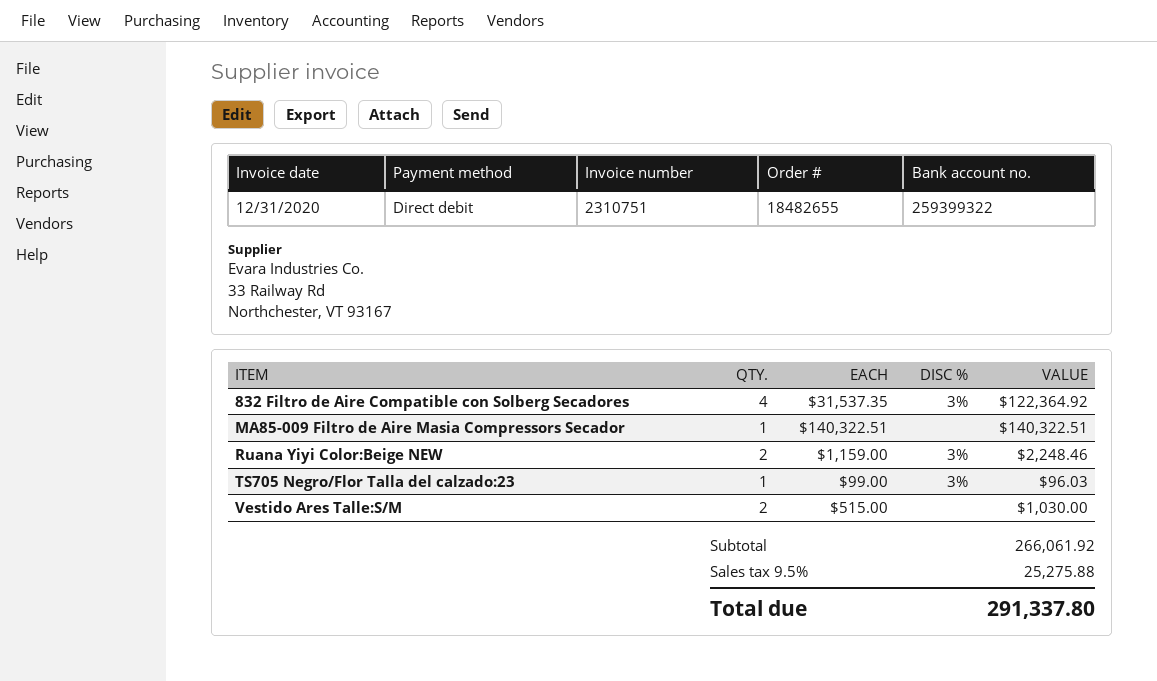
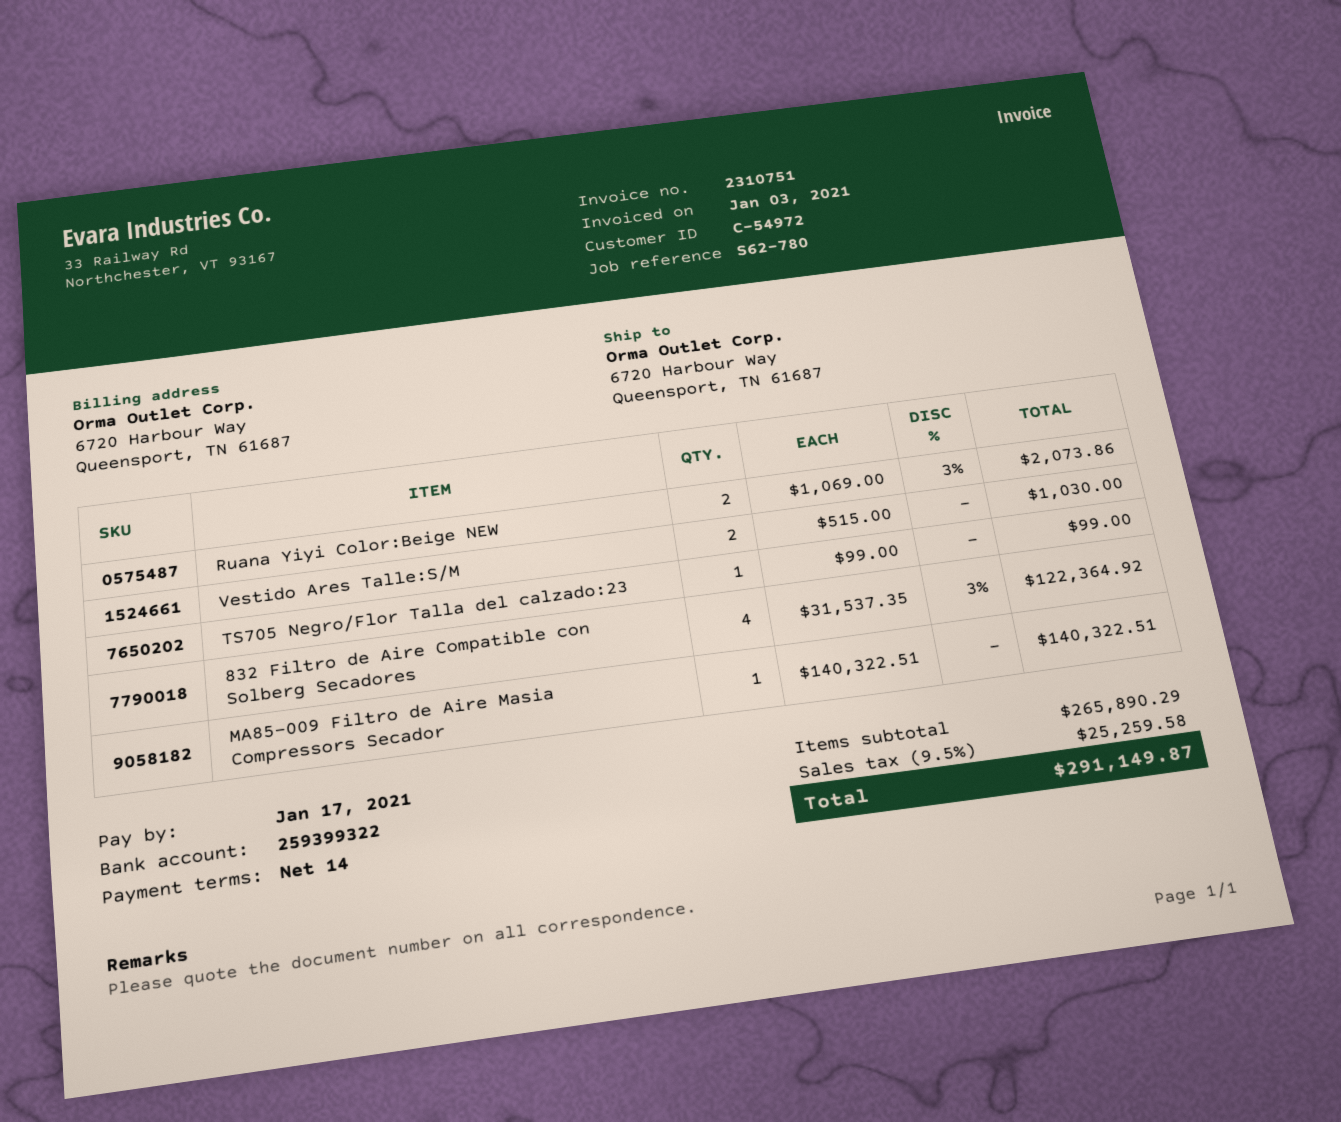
invoice date: 2020-12-31 -> 2021-01-03
Ruana Yiyi Color:Beige NEW: 2 x 1159.00 - 3% = 2248.46 -> 2 x 1069.00 - 3% = 2073.86
TS705 Negro/Flor Talla del calzado:23: 1 x 99.00 - 3% = 96.03 -> 1 x 99.00 = 99.00
subtotal: 266061.92 -> 265890.29
tax: 9.5% = 25275.88 -> 9.5% = 25259.58
total: 291337.80 -> 291149.87

